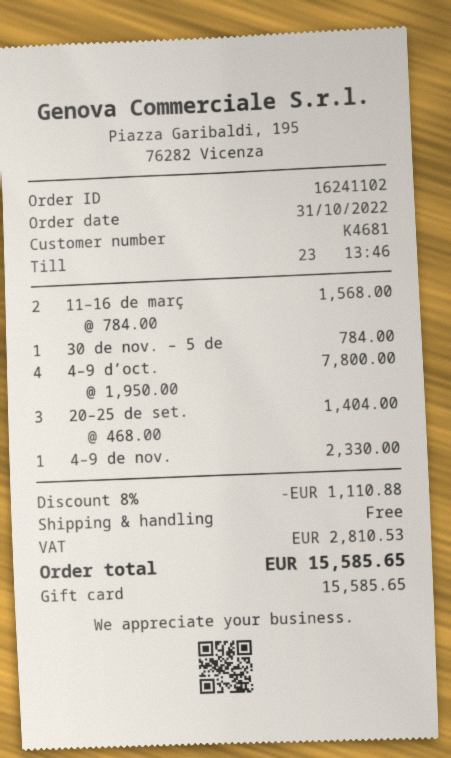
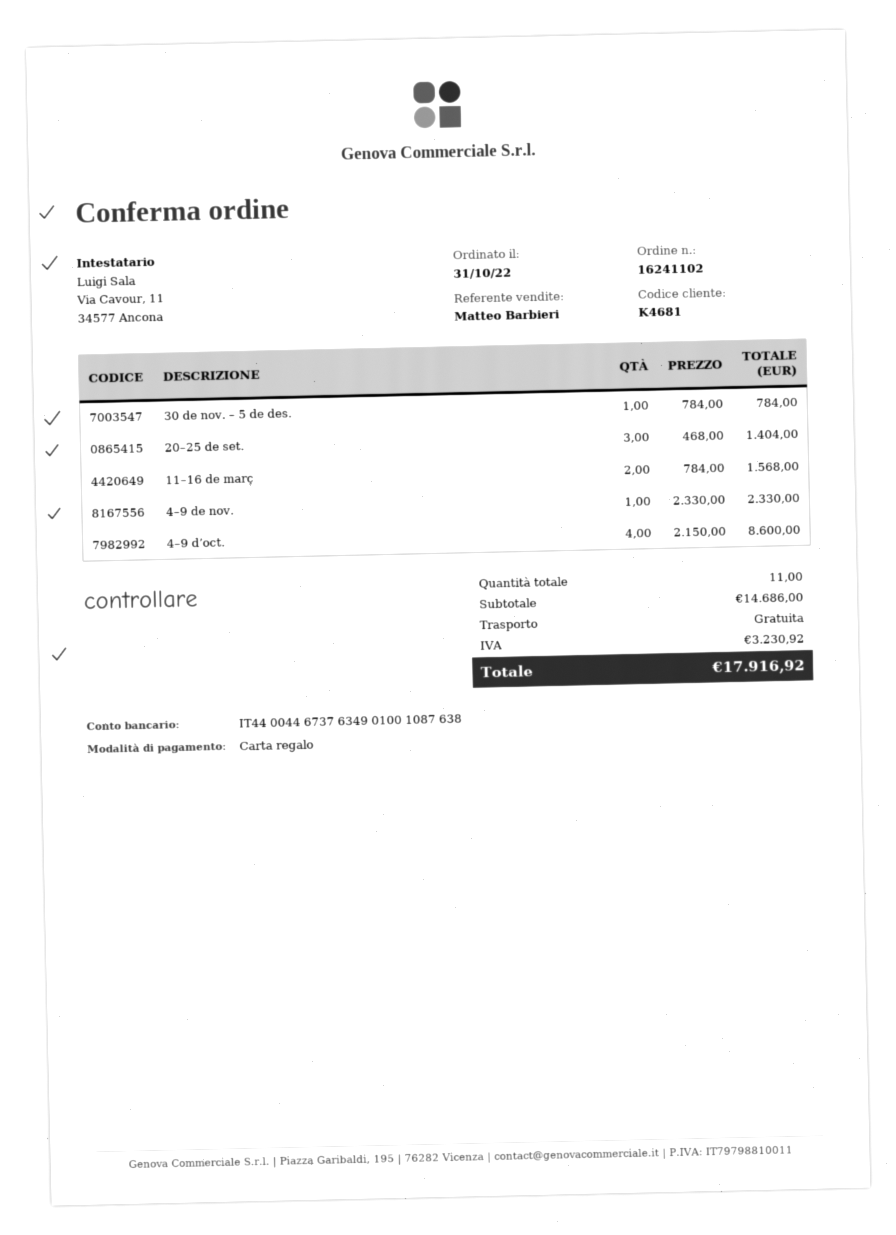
4–9 d’oct.: 4 x 1950.00 = 7800.00 -> 4 x 2150.00 = 8600.00
discount: 8% = 1110.88 -> none
tax: 2810.53 -> 3230.92
total: 15585.65 -> 17916.92

